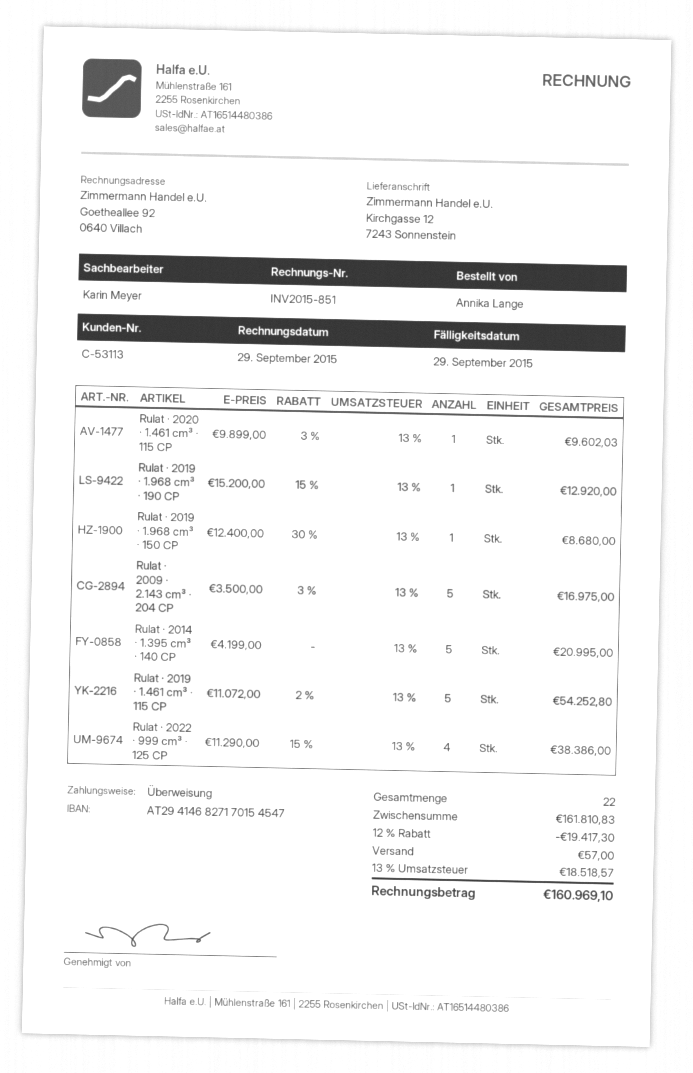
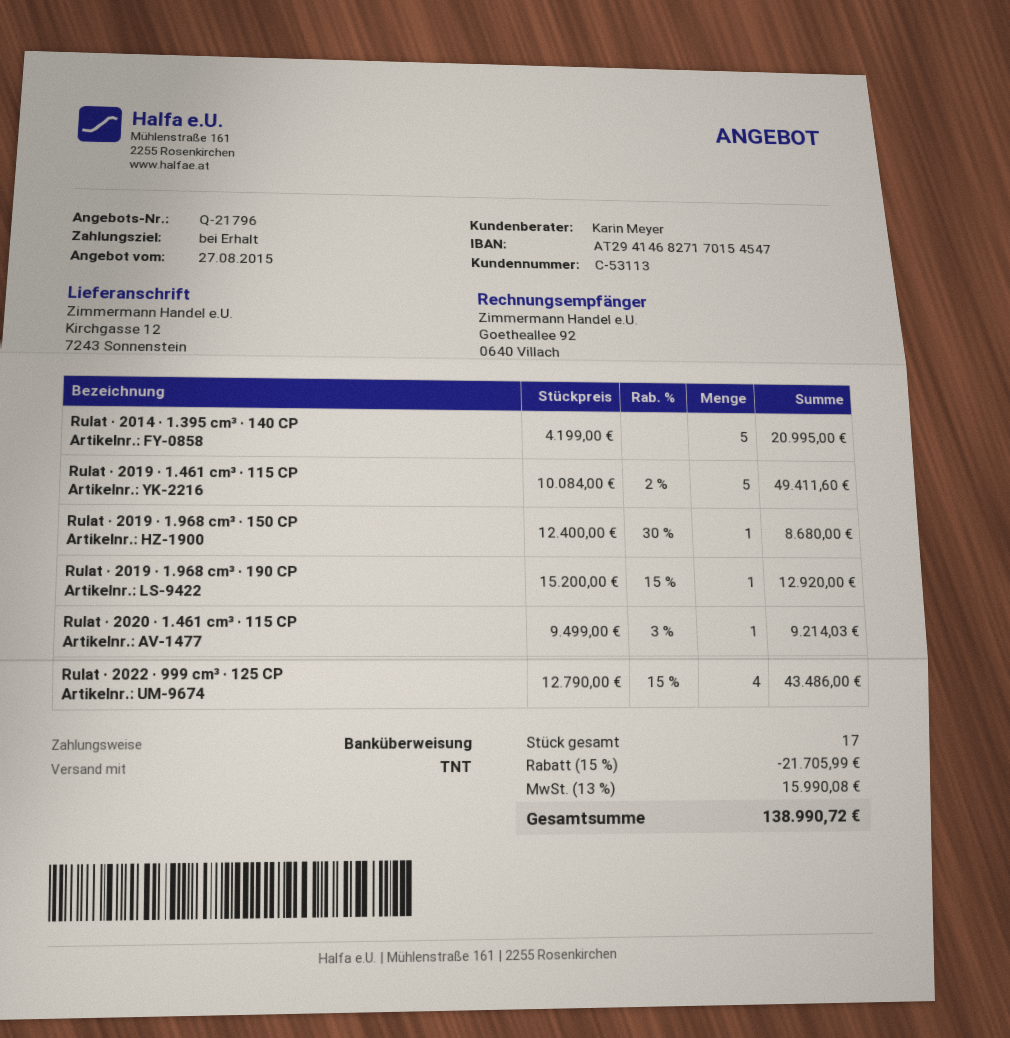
Rulat · 2020 · 1.461 cm³ · 115 CP: 1 x 9899.00 - 3% = 9602.03 -> 1 x 9499.00 - 3% = 9214.03
Rulat · 2009 · 2.143 cm³ · 204 CP: 5 x 3500.00 - 3% = 16975.00 -> none
Rulat · 2019 · 1.461 cm³ · 115 CP: 5 x 11072.00 - 2% = 54252.80 -> 5 x 10084.00 - 2% = 49411.60
Rulat · 2022 · 999 cm³ · 125 CP: 4 x 11290.00 - 15% = 38386.00 -> 4 x 12790.00 - 15% = 43486.00
total quantity: 22 -> 17
discount: 12% = 19417.30 -> 15% = 21705.99
shipping: 57.00 -> none
tax: 13% = 18518.57 -> 13% = 15990.08
total: 160969.10 -> 138990.72

